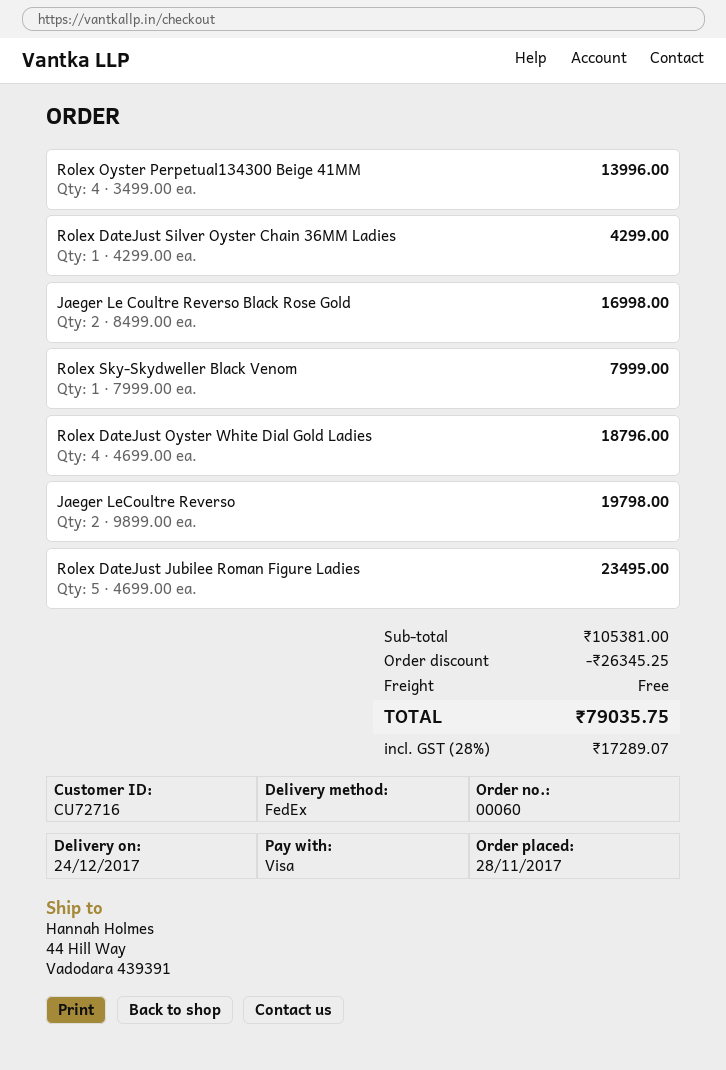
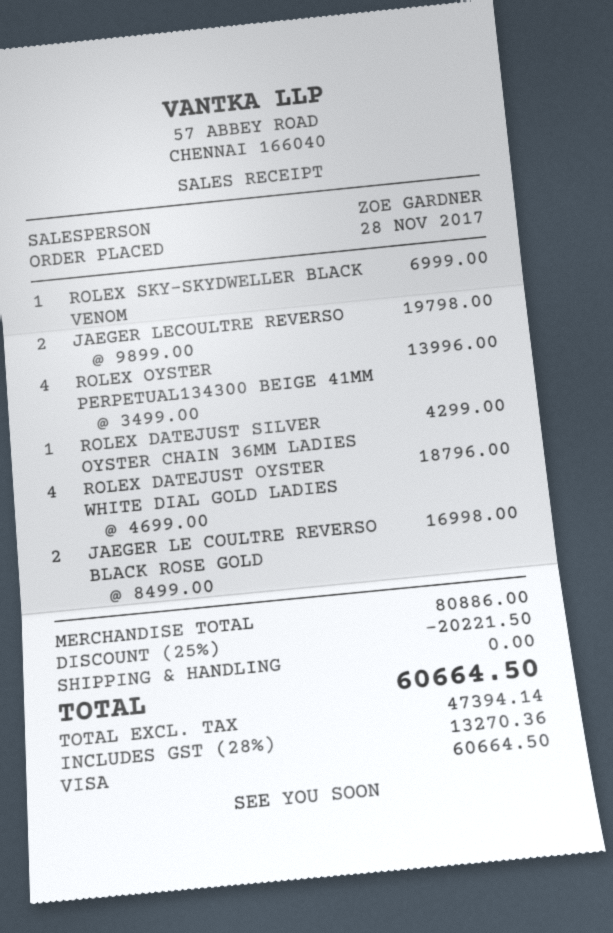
Rolex Sky-Skydweller Black Venom: 1 x 7999.00 = 7999.00 -> 1 x 6999.00 = 6999.00
Rolex DateJust Jubilee Roman Figure Ladies: 5 x 4699.00 = 23495.00 -> none
subtotal: 105381.00 -> 80886.00
discount: 26345.25 -> 20221.50
tax: 28% = 17289.07 -> 28% = 13270.36
total: 79035.75 -> 60664.50

